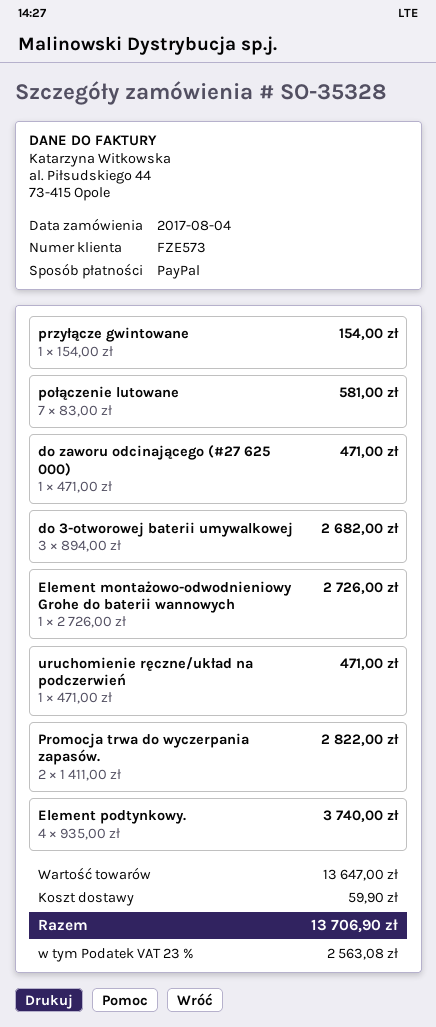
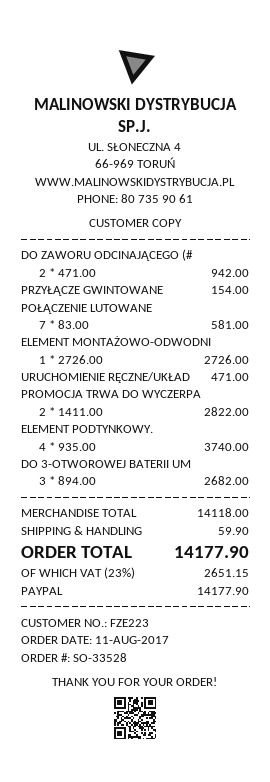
order number: SO-35328 -> SO-33528
order date: 2017-08-04 -> 2017-08-11
customer number: FZE573 -> FZE223
do zaworu odcinającego (#27 625 000): 1 x 471.00 = 471.00 -> 2 x 471.00 = 942.00
subtotal: 13647.00 -> 14118.00
tax: 23% = 2563.08 -> 23% = 2651.15
total: 13706.90 -> 14177.90

